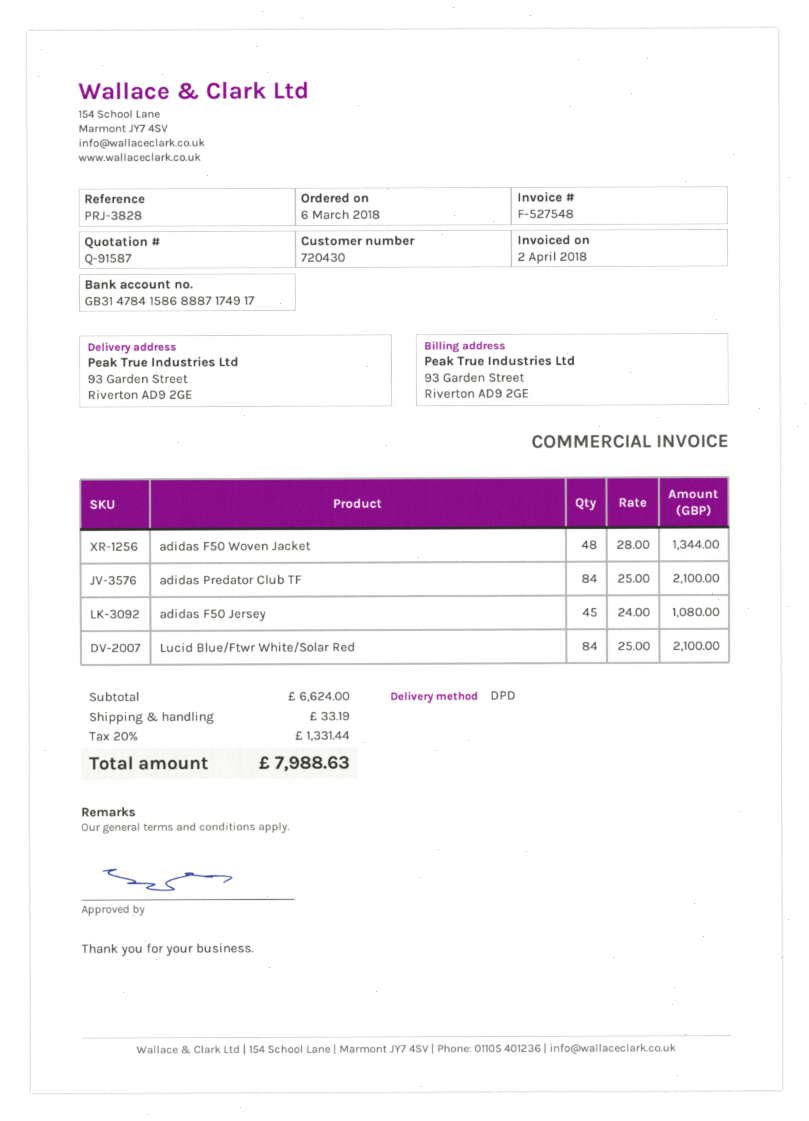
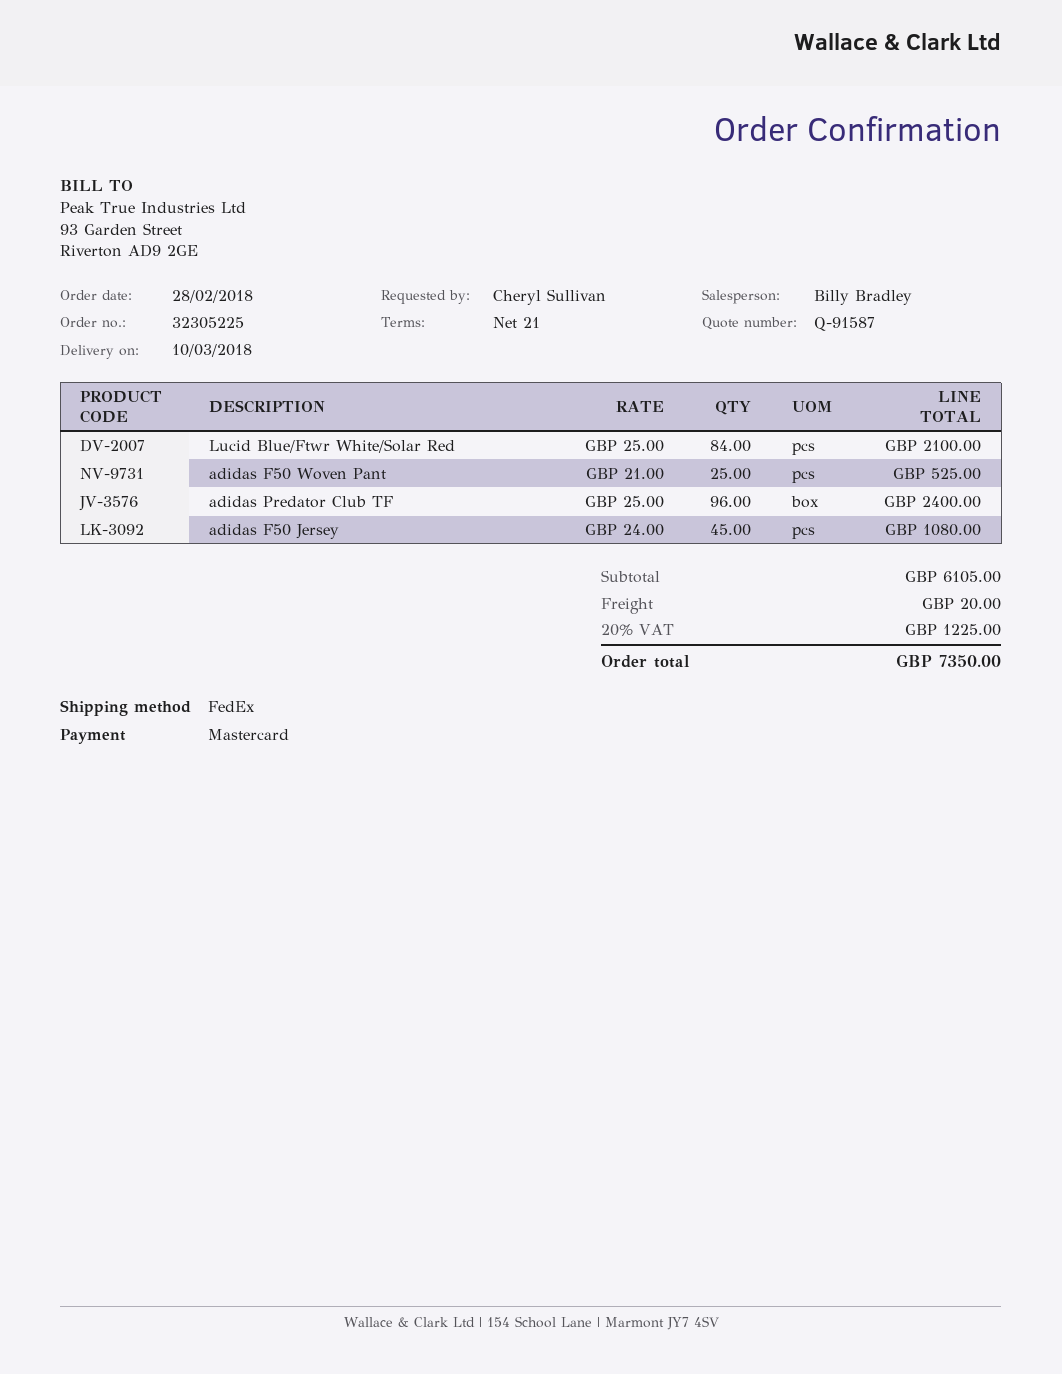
order date: 2018-03-06 -> 2018-02-28
shipping method: DPD -> FedEx
adidas F50 Woven Jacket: 48 x 28.00 = 1344.00 -> none
adidas Predator Club TF: 84 x 25.00 = 2100.00 -> 96 x 25.00 = 2400.00
adidas F50 Woven Pant: none -> 25 x 21.00 = 525.00
subtotal: 6624.00 -> 6105.00
shipping: 33.19 -> 20.00
tax: 20% = 1331.44 -> 20% = 1225.00
total: 7988.63 -> 7350.00

